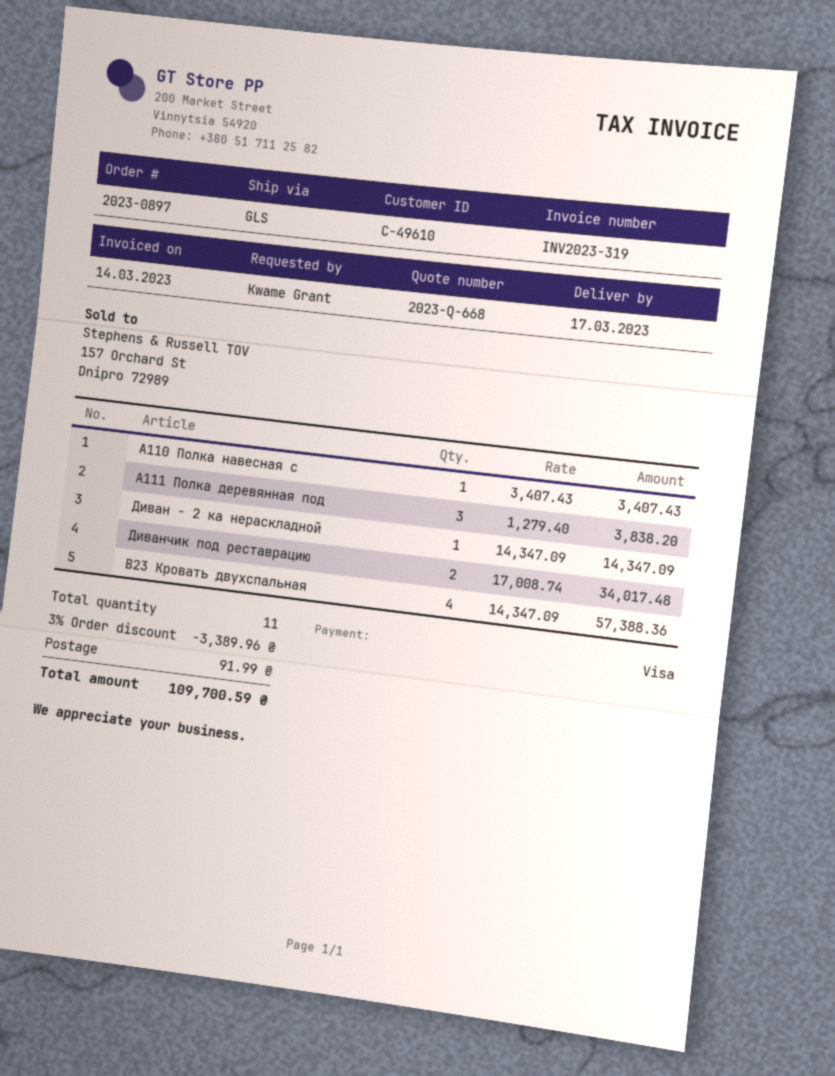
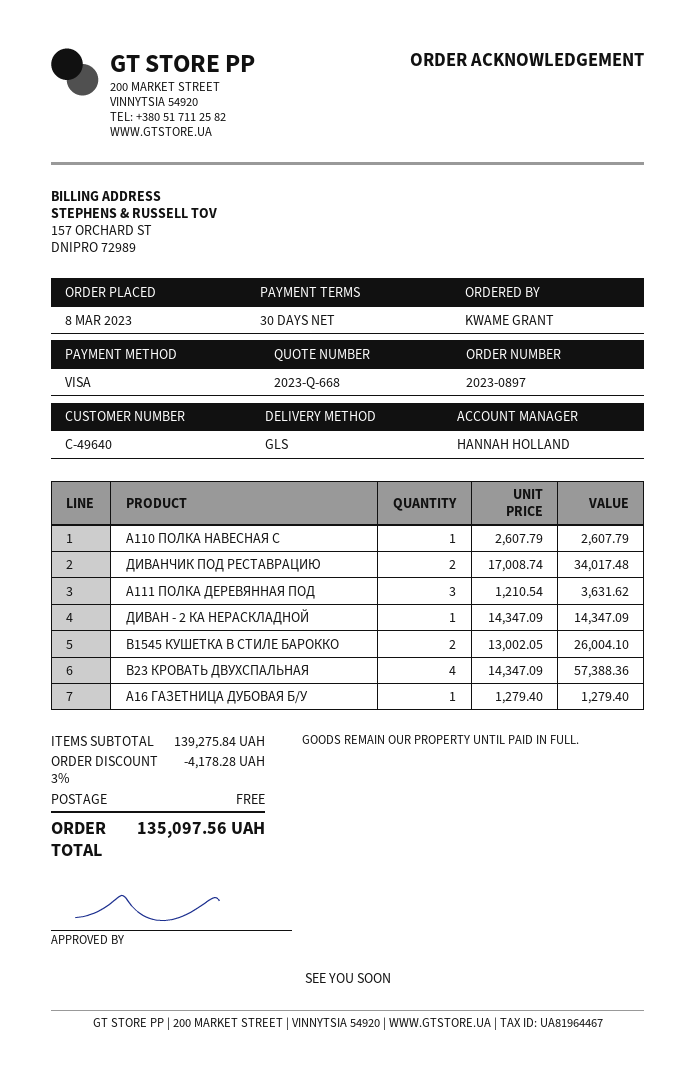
customer number: C-49610 -> C-49640
А110 Полка навесная с: 1 x 3407.43 = 3407.43 -> 1 x 2607.79 = 2607.79
А111 Полка деревянная под: 3 x 1279.40 = 3838.20 -> 3 x 1210.54 = 3631.62
В1545 КУШЕТКА В СТИЛЕ БАРОККО: none -> 2 x 13002.05 = 26004.10
А16 ГАЗЕТНИЦА ДУБОВАЯ Б/У: none -> 1 x 1279.40 = 1279.40
discount: 3% = 3389.96 -> 3% = 4178.28
shipping: 91.99 -> 0.00
total: 109700.59 -> 135097.56

